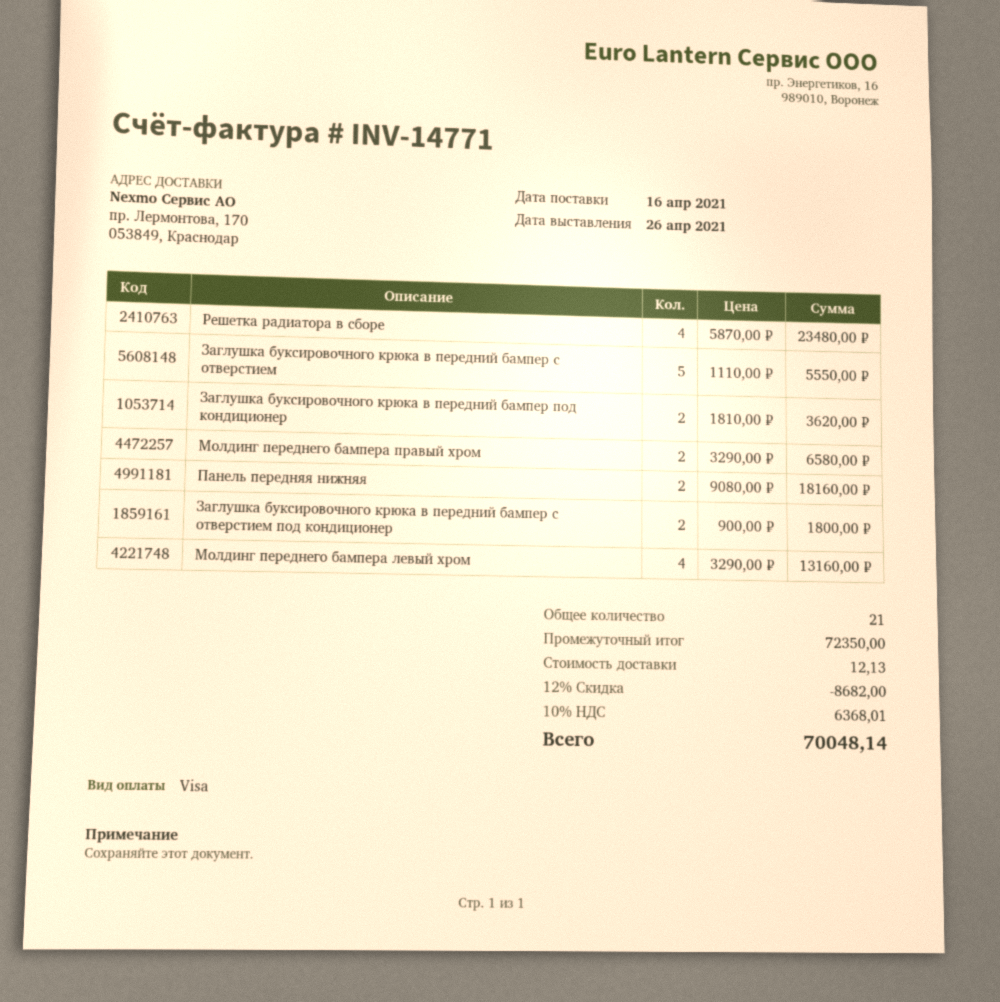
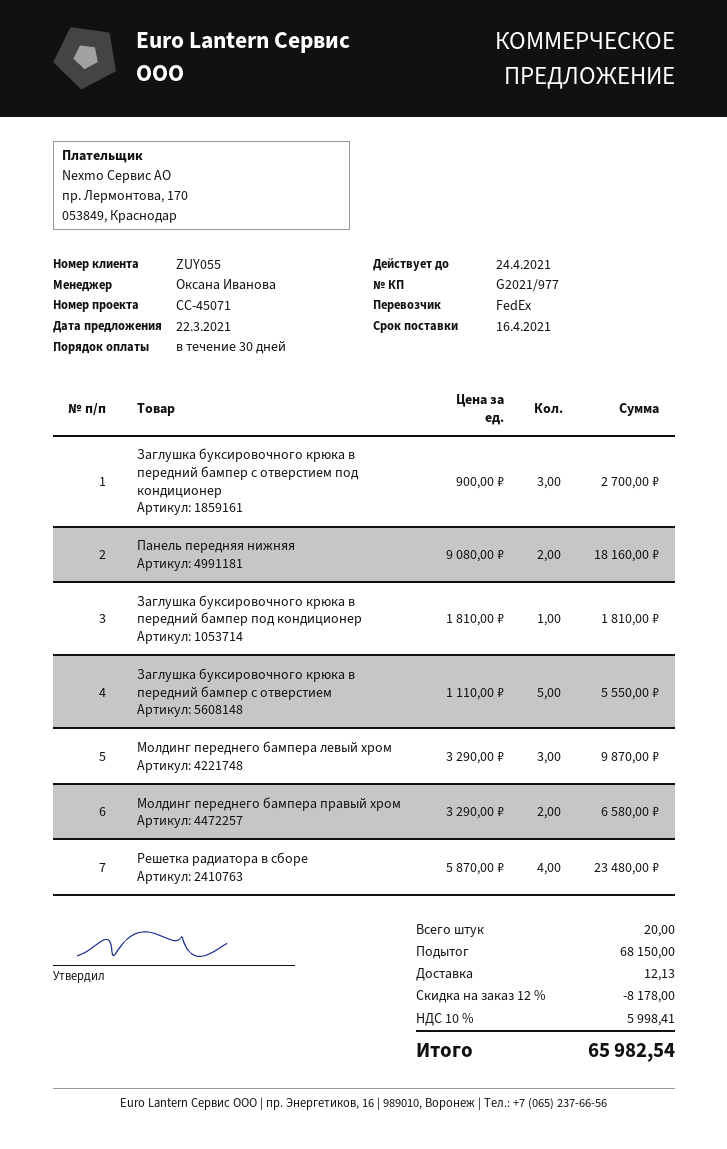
Заглушка буксировочного крюка в передний бампер под кондиционер: 2 x 1810.00 = 3620.00 -> 1 x 1810.00 = 1810.00
Заглушка буксировочного крюка в передний бампер с отверстием под кондиционер: 2 x 900.00 = 1800.00 -> 3 x 900.00 = 2700.00
Молдинг переднего бампера левый хром: 4 x 3290.00 = 13160.00 -> 3 x 3290.00 = 9870.00
total quantity: 21 -> 20
subtotal: 72350.00 -> 68150.00
discount: 12% = 8682.00 -> 12% = 8178.00
tax: 10% = 6368.01 -> 10% = 5998.41
total: 70048.14 -> 65982.54

